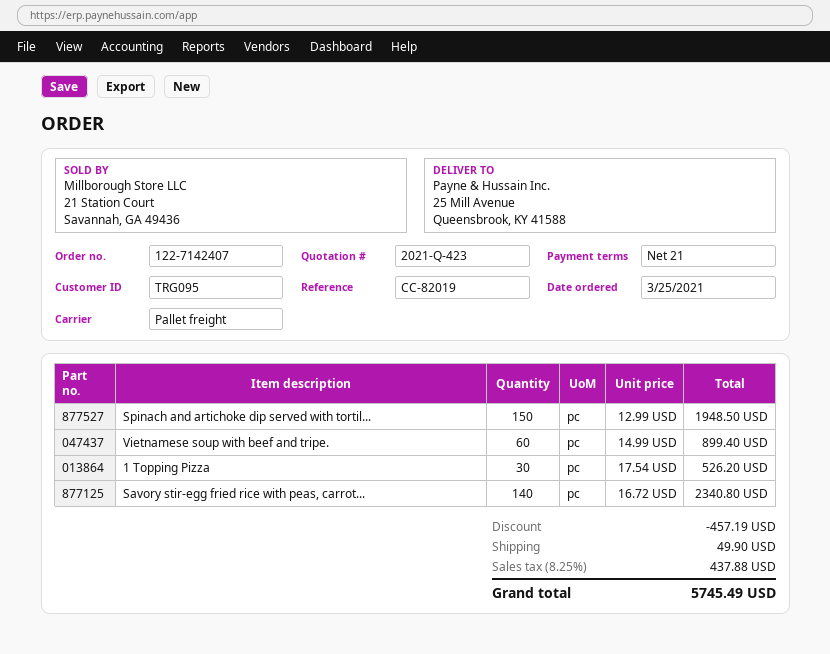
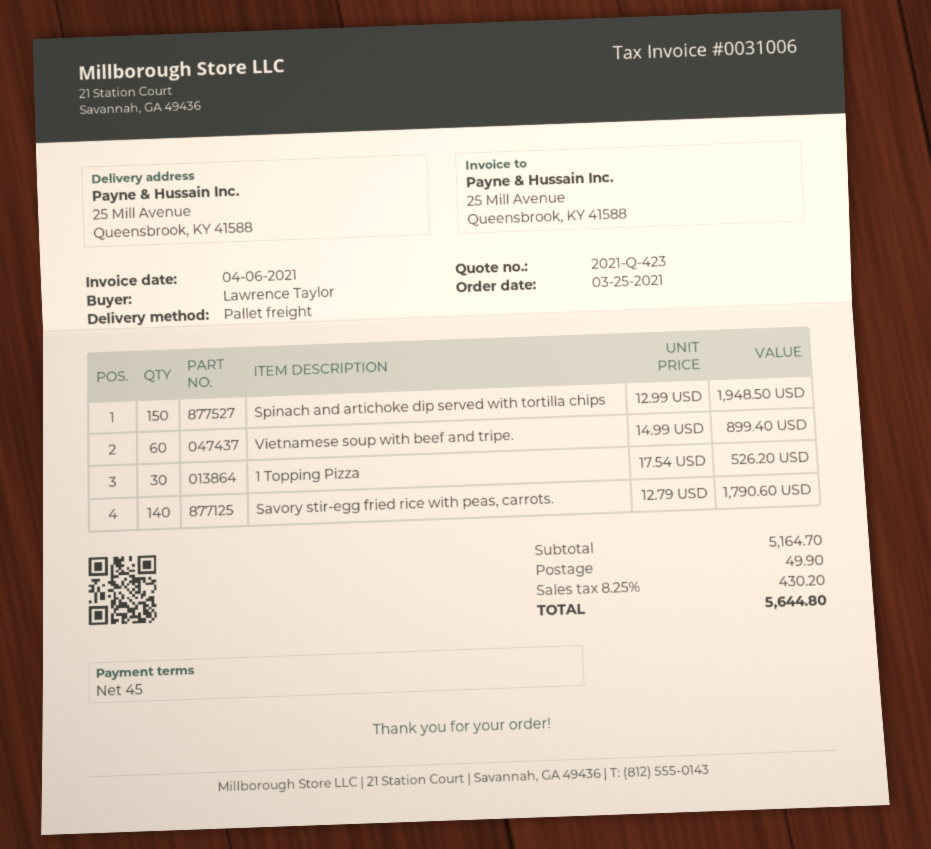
payment terms: 21 days -> 45 days
Savory stir-egg fried rice with peas, carrot...: 140 x 16.72 = 2340.80 -> 140 x 12.79 = 1790.60
discount: 457.19 -> none
tax: 8.25% = 437.88 -> 8.25% = 430.20
total: 5745.49 -> 5644.80

